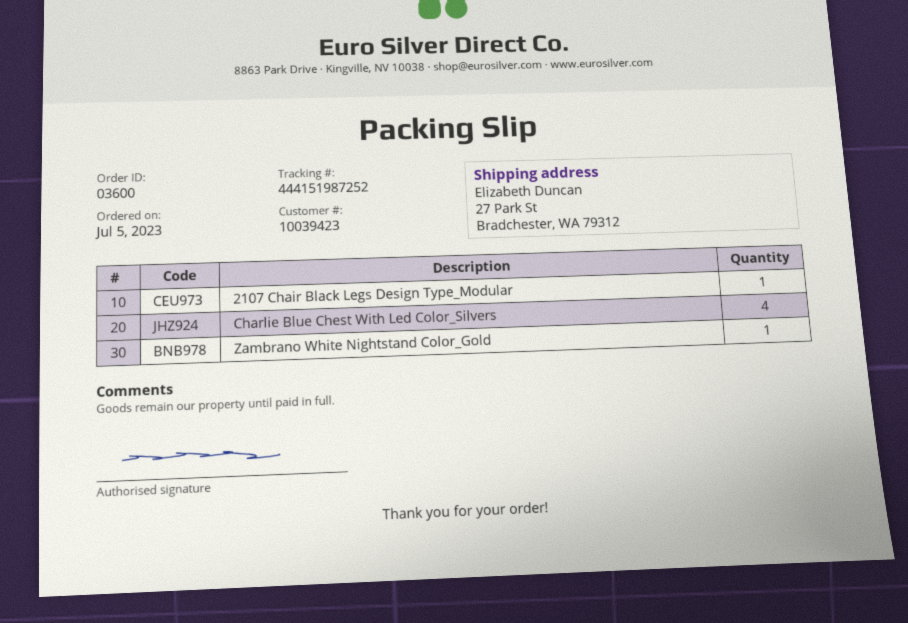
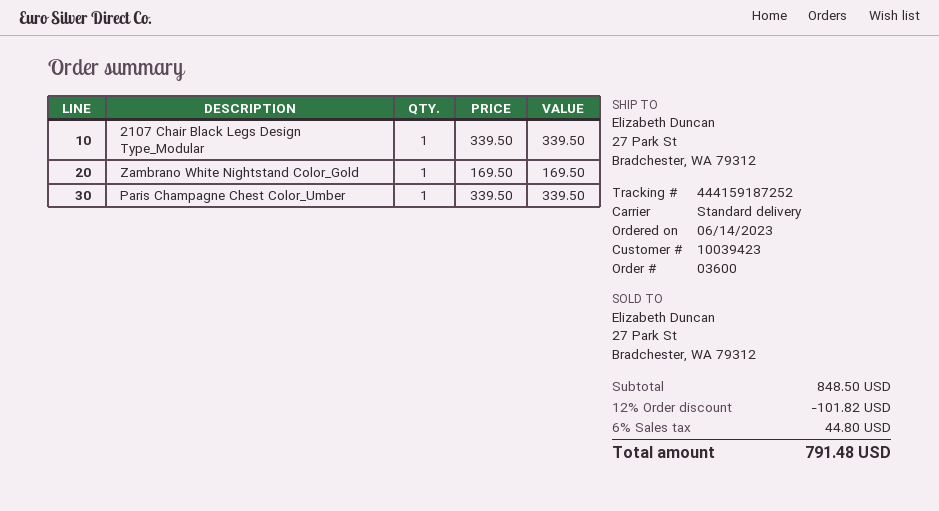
order date: 2023-07-05 -> 2023-06-14
tracking number: 444151987252 -> 444159187252
Charlie Blue Chest With Led Color_Silvers: 4 -> none
Paris Champagne Chest Color_Umber: none -> 1

